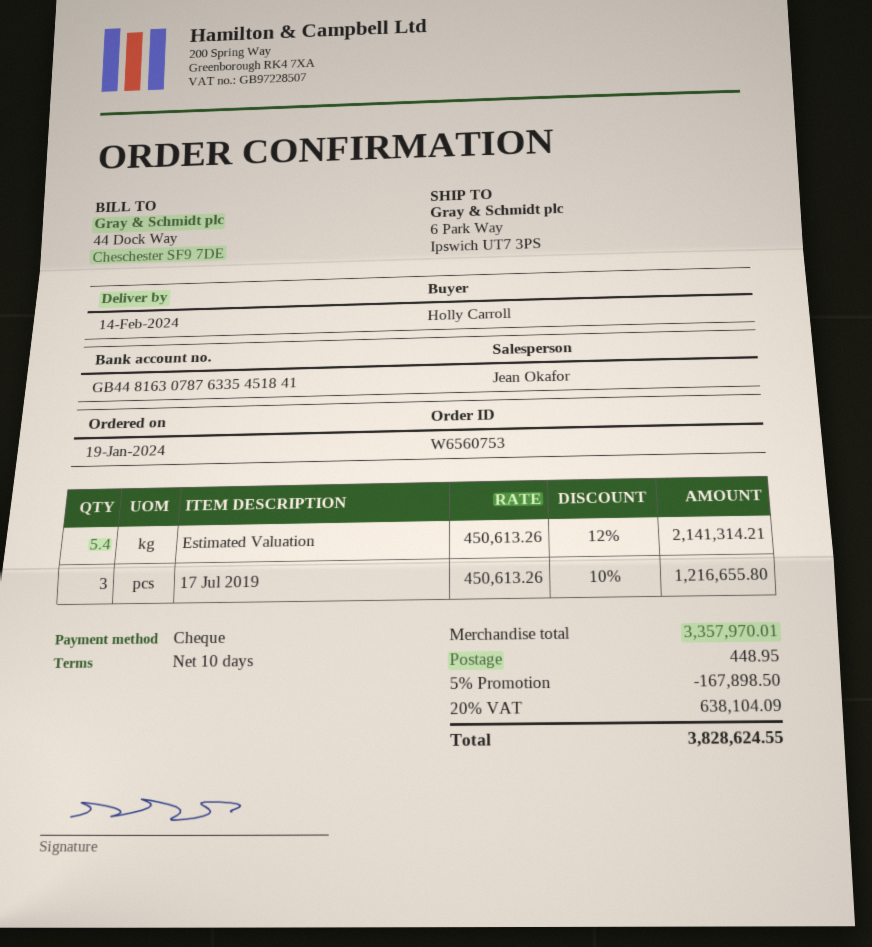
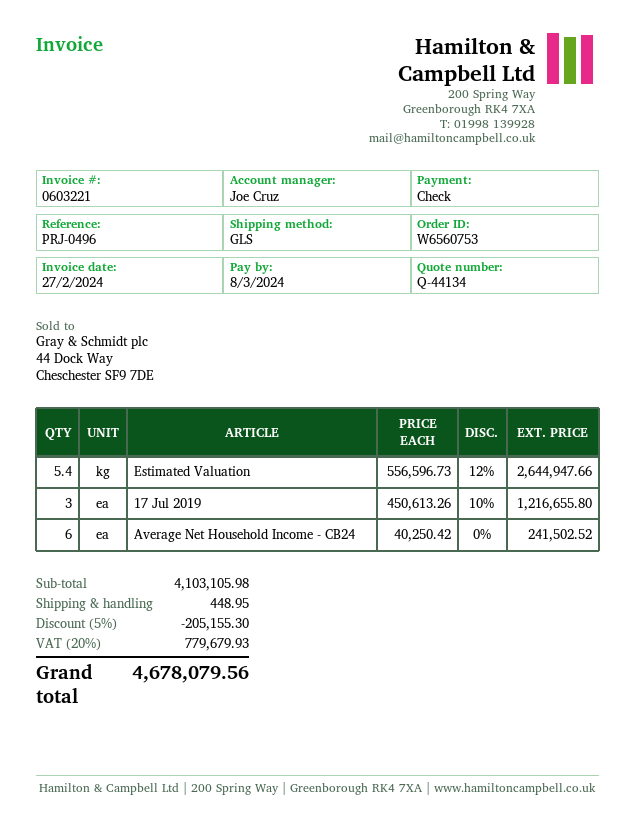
sales rep: Jean Okafor -> Joe Cruz
Estimated Valuation: 5.4 x 450613.26 - 12% = 2141314.21 -> 5.4 x 556596.73 - 12% = 2644947.66
Average Net Household Income - CB24: none -> 6 x 40250.42 = 241502.52
subtotal: 3357970.01 -> 4103105.98
discount: 5% = 167898.50 -> 5% = 205155.30
tax: 20% = 638104.09 -> 20% = 779679.93
total: 3828624.55 -> 4678079.56

